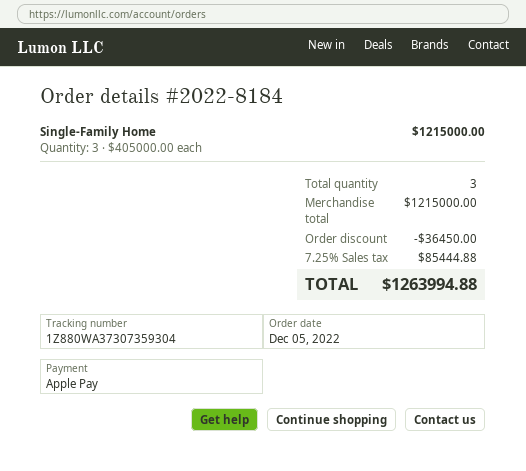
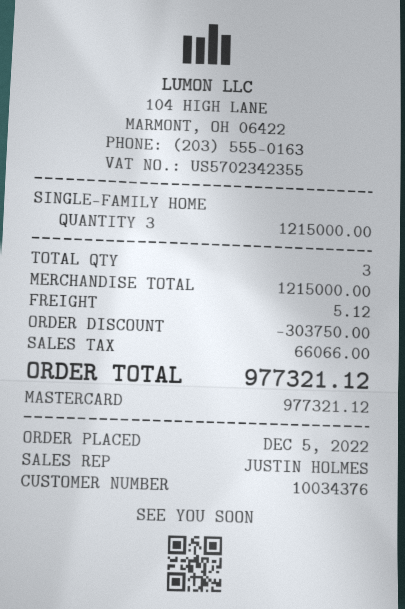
payment method: Apple Pay -> Mastercard
discount: 36450.00 -> 303750.00
shipping: none -> 5.12
tax: 85444.88 -> 66066.00
total: 1263994.88 -> 977321.12

